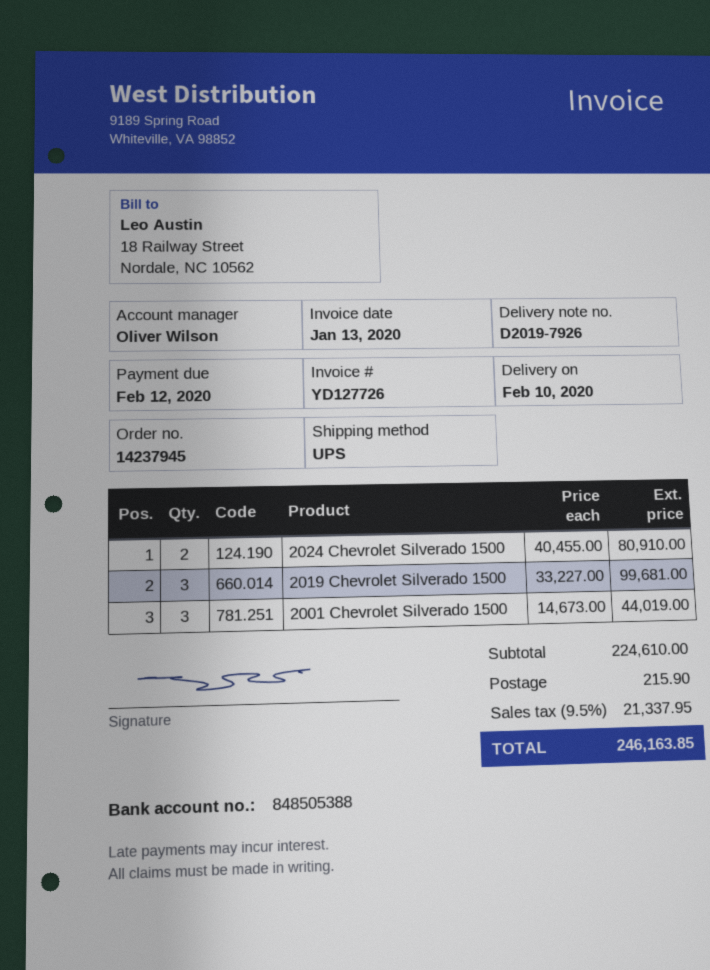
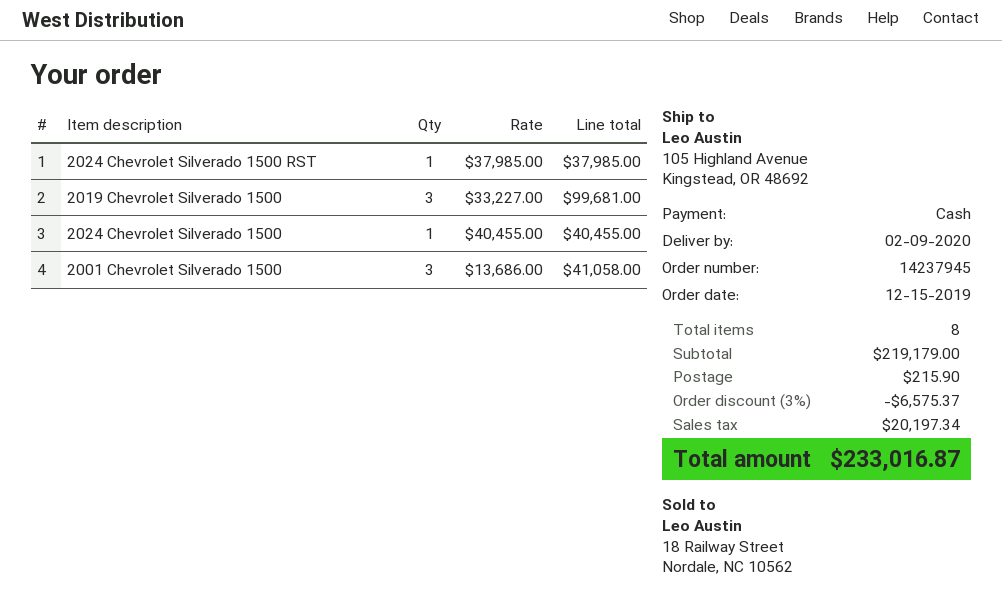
delivery date: 2020-02-10 -> 2020-02-09
2024 Chevrolet Silverado 1500: 2 x 40455.00 = 80910.00 -> 1 x 40455.00 = 40455.00
2001 Chevrolet Silverado 1500: 3 x 14673.00 = 44019.00 -> 3 x 13686.00 = 41058.00
2024 Chevrolet Silverado 1500 RST: none -> 1 x 37985.00 = 37985.00
subtotal: 224610.00 -> 219179.00
discount: none -> 3% = 6575.37
tax: 21337.95 -> 20197.34
total: 246163.85 -> 233016.87

